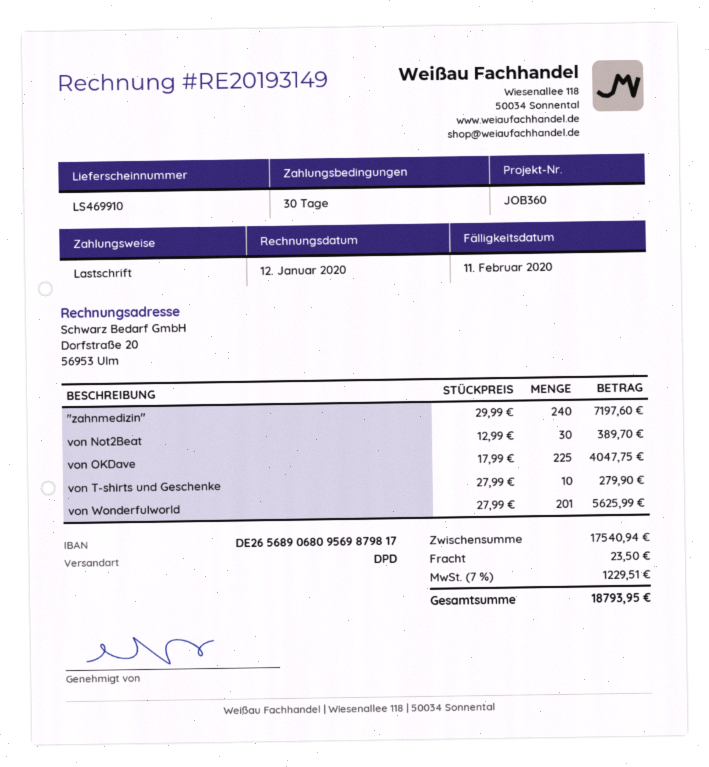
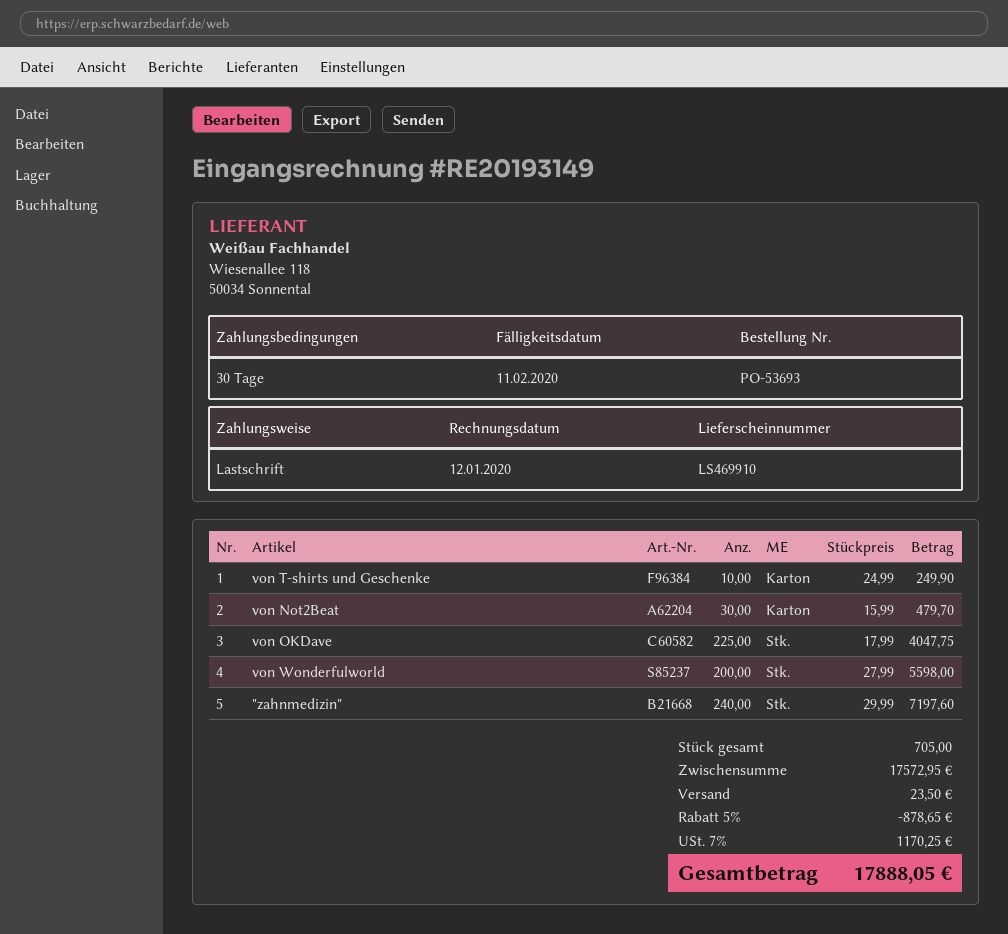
von Not2Beat: 30 x 12.99 = 389.70 -> 30 x 15.99 = 479.70
von T-shirts und Geschenke: 10 x 27.99 = 279.90 -> 10 x 24.99 = 249.90
von Wonderfulworld: 201 x 27.99 = 5625.99 -> 200 x 27.99 = 5598.00
subtotal: 17540.94 -> 17572.95
discount: none -> 5% = 878.65
tax: 7% = 1229.51 -> 7% = 1170.25
total: 18793.95 -> 17888.05

